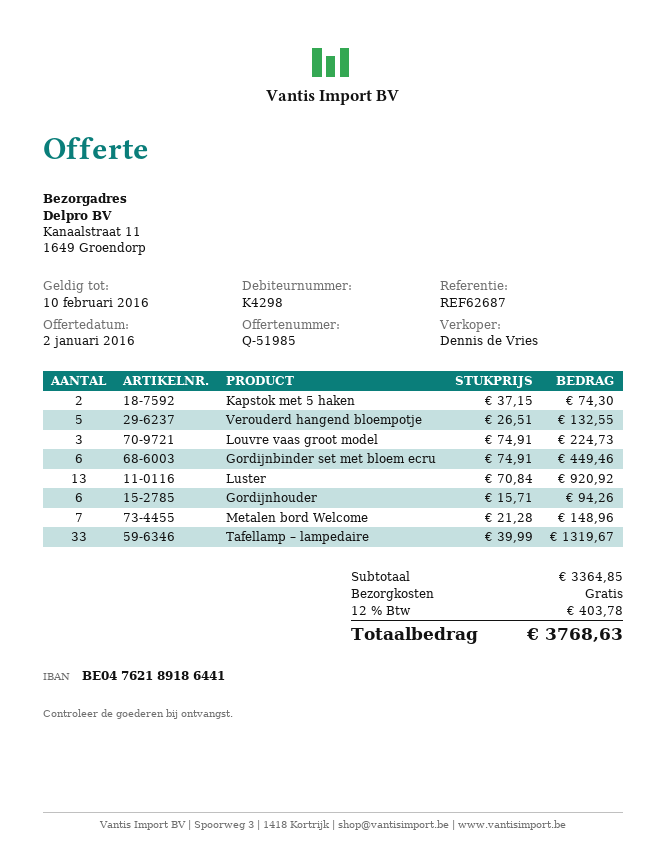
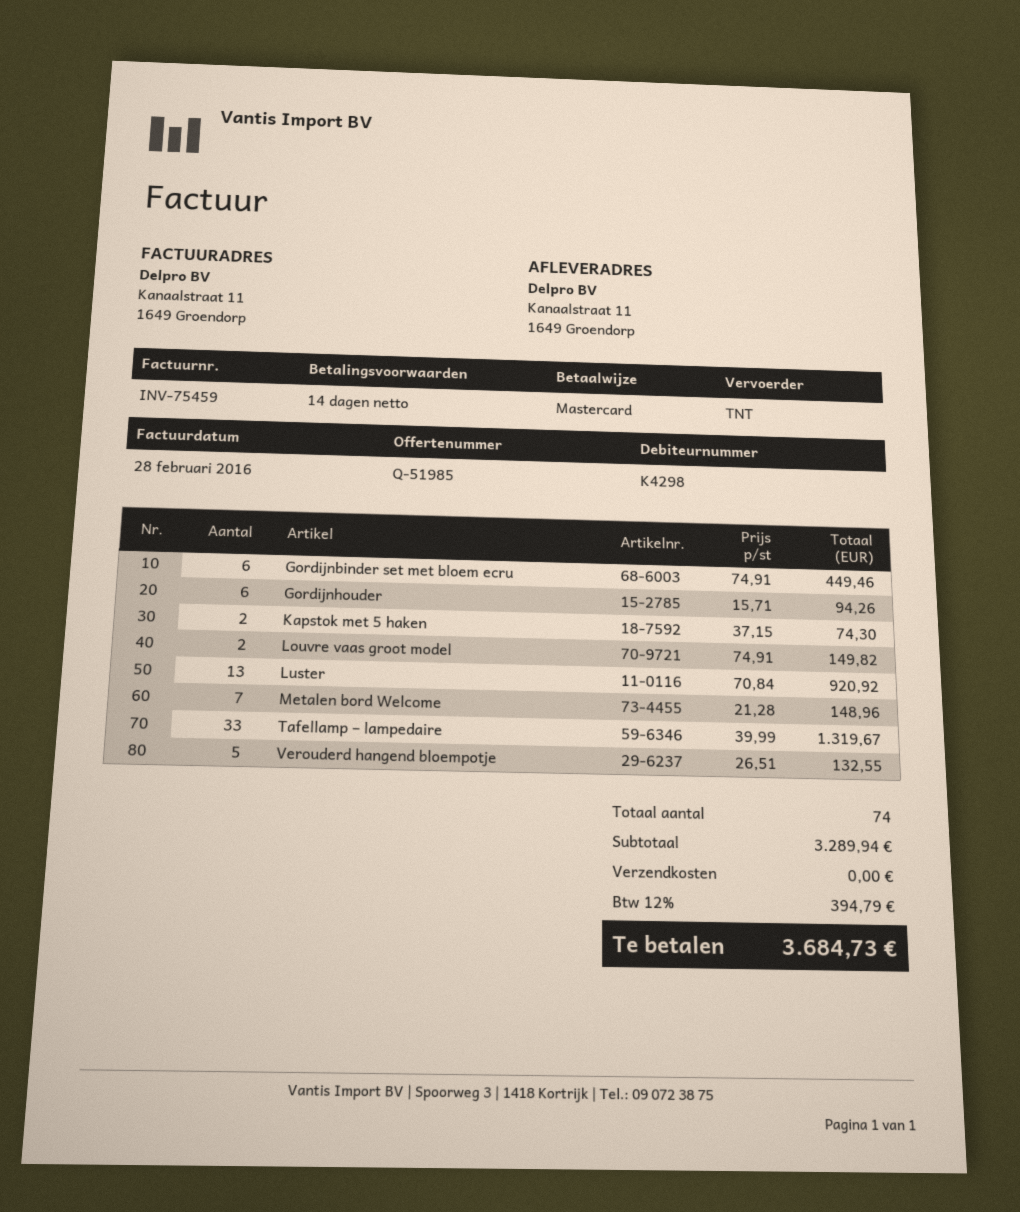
Louvre vaas groot model: 3 x 74.91 = 224.73 -> 2 x 74.91 = 149.82
subtotal: 3364.85 -> 3289.94
tax: 12% = 403.78 -> 12% = 394.79
total: 3768.63 -> 3684.73

